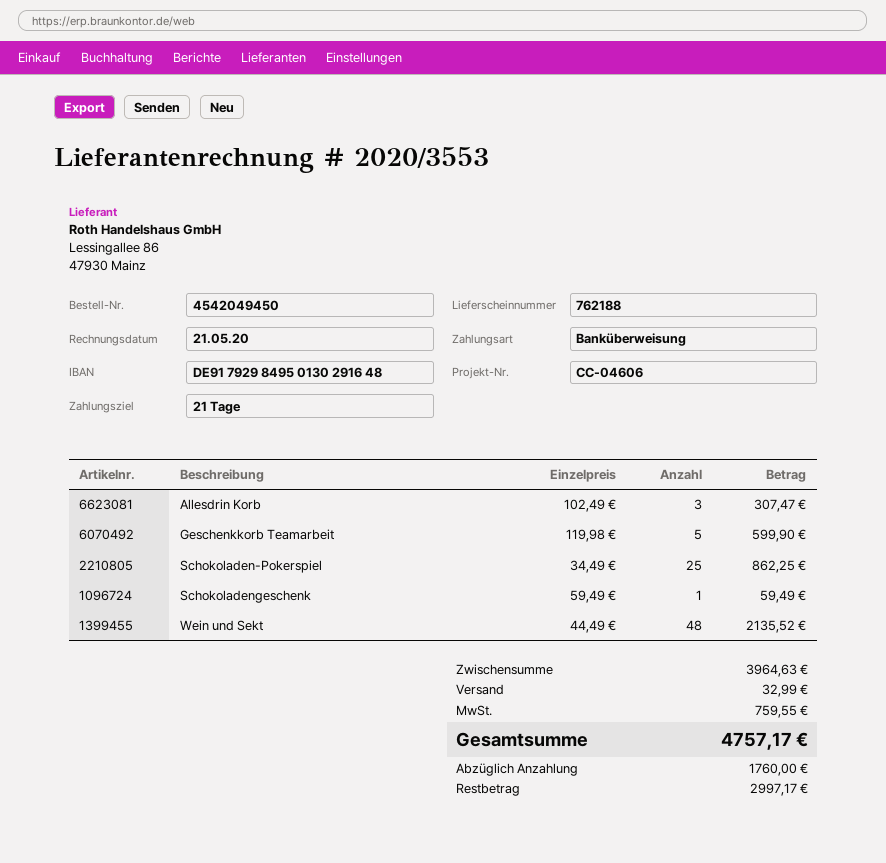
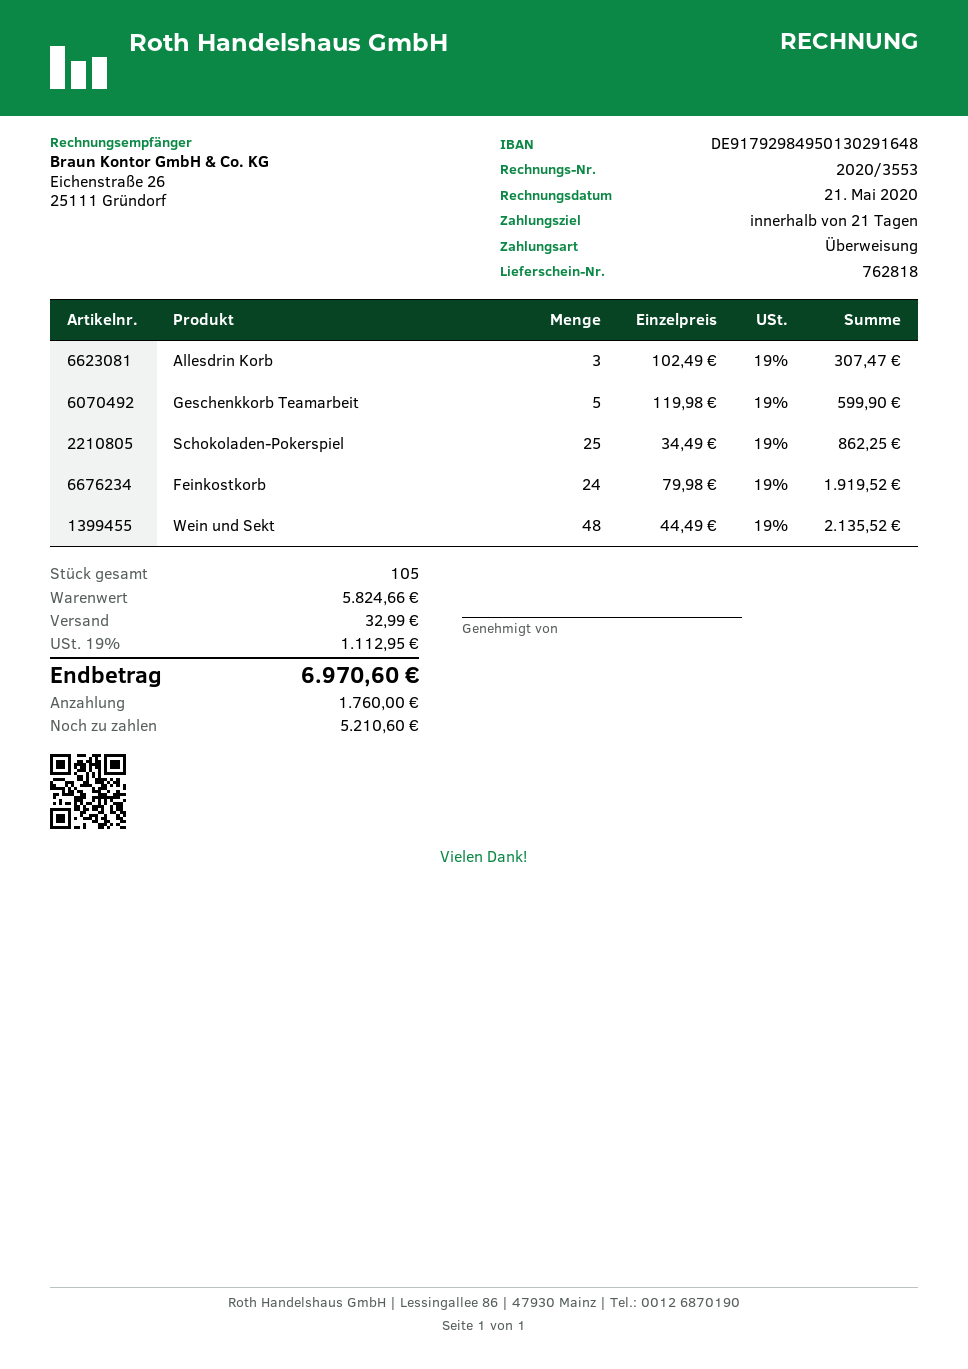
delivery note number: 762188 -> 762818
Schokoladengeschenk: 1 x 59.49 = 59.49 -> none
Feinkostkorb: none -> 24 x 79.98 = 1919.52
subtotal: 3964.63 -> 5824.66
tax: 759.55 -> 1112.95
total: 4757.17 -> 6970.60
balance: 2997.17 -> 5210.60

